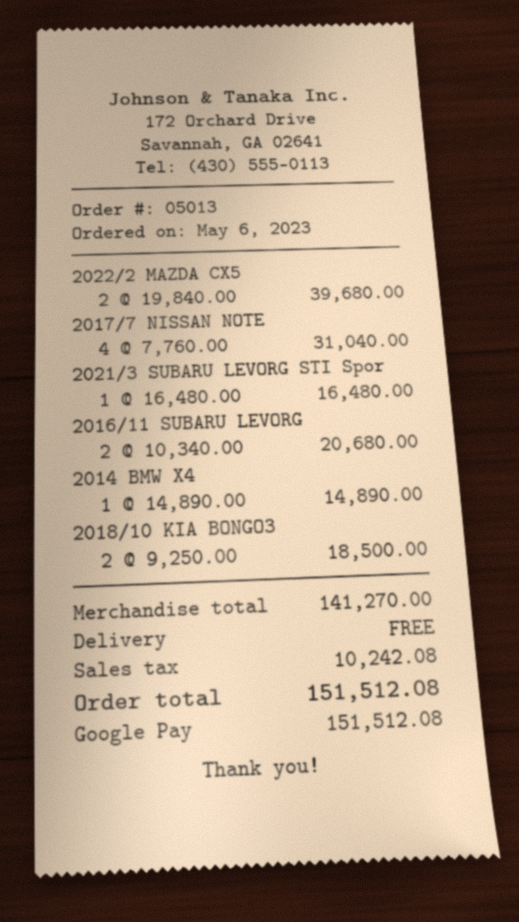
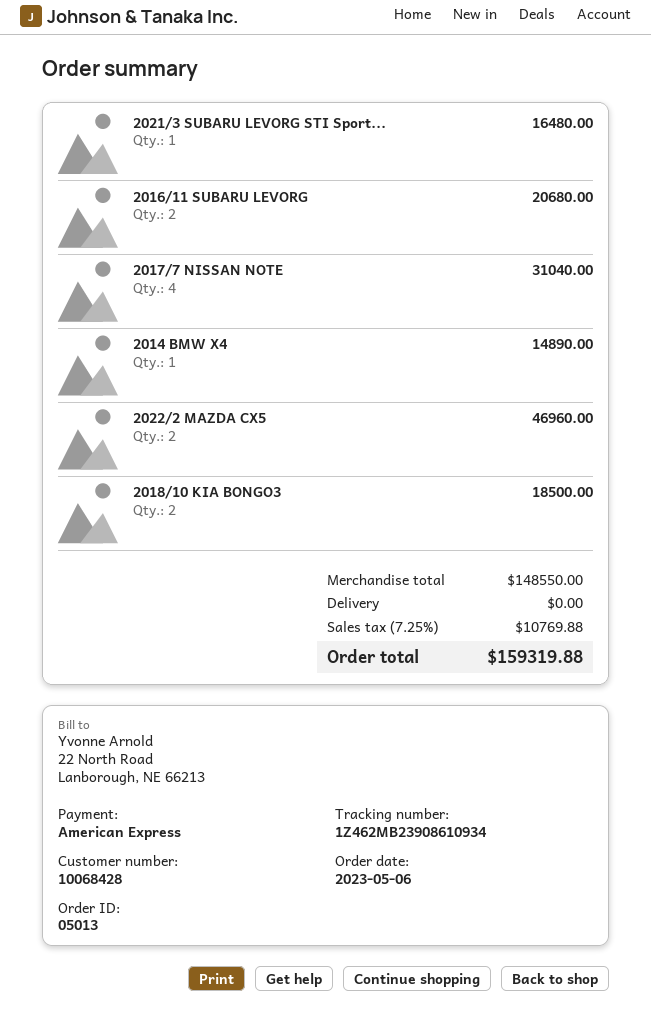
payment method: Google Pay -> American Express
2022/2 MAZDA CX5: 2 for 39680.00 -> 2 for 46960.00
subtotal: 141270.00 -> 148550.00
tax: 10242.08 -> 10769.88
total: 151512.08 -> 159319.88

